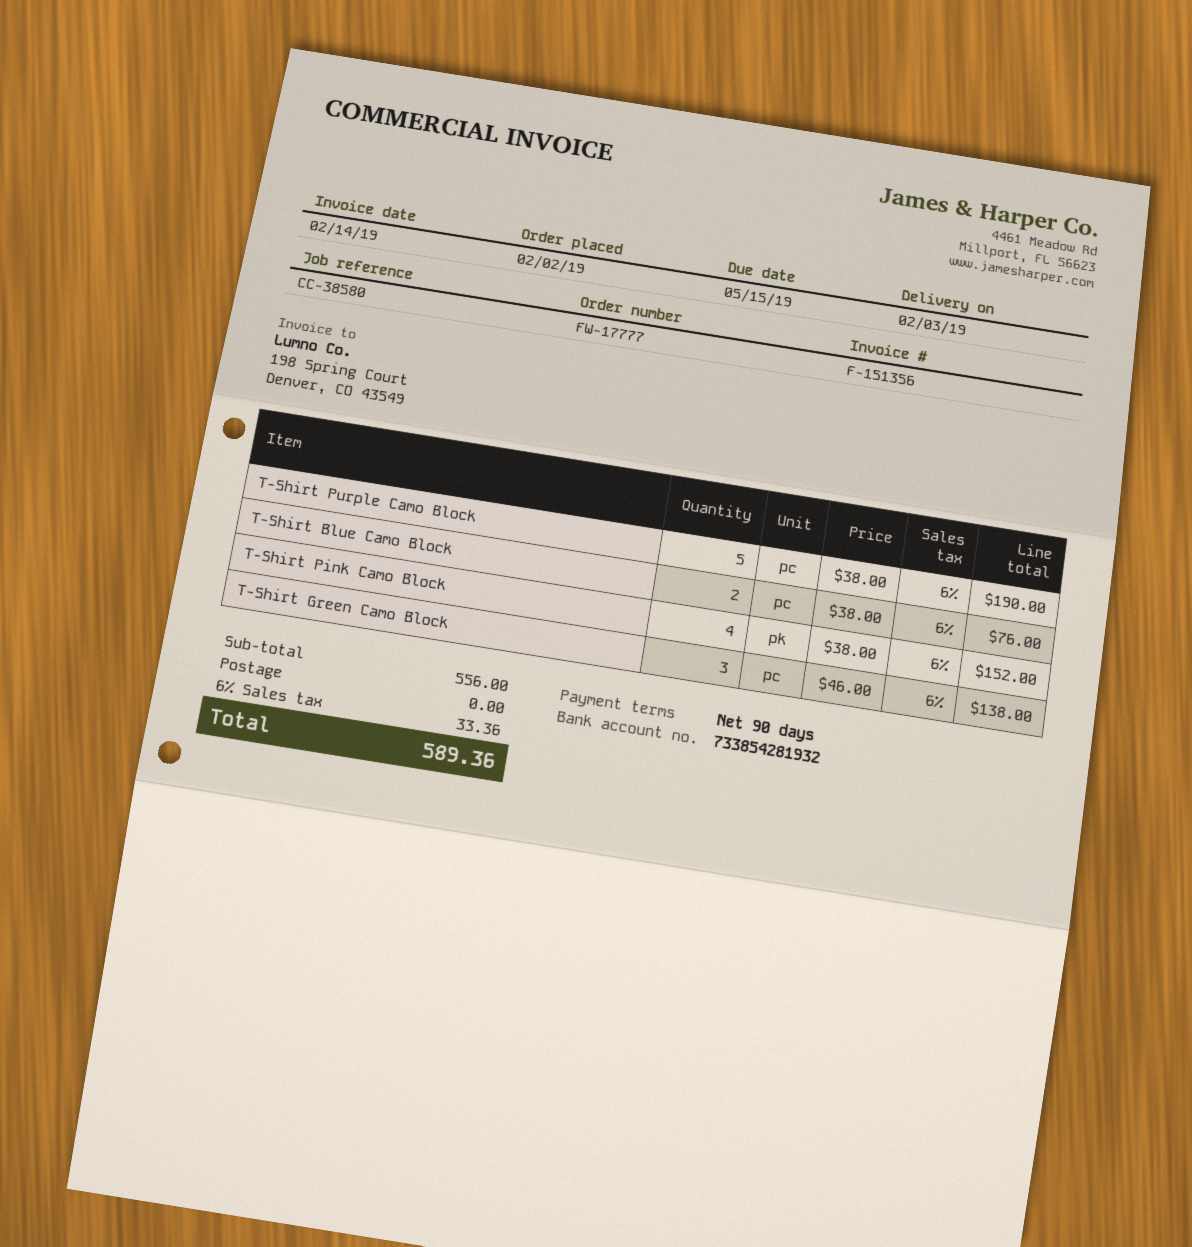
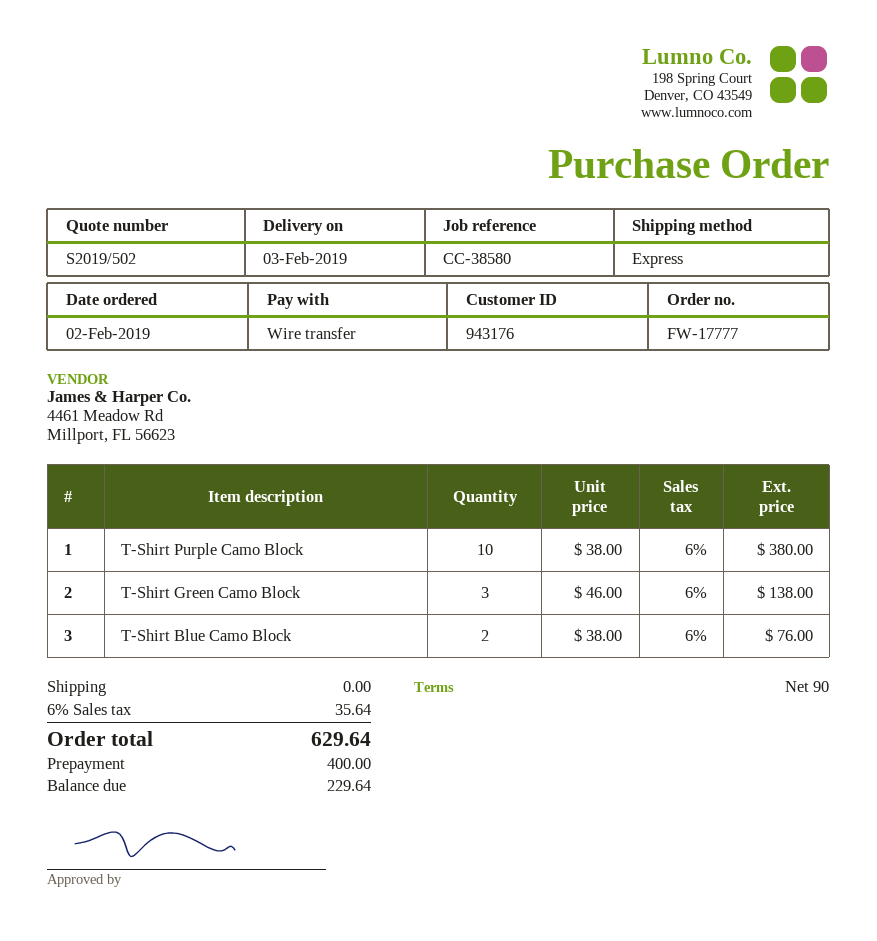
T-Shirt Purple Camo Block: 5 x 38.00 = 190.00 -> 10 x 38.00 = 380.00
T-Shirt Pink Camo Block: 4 x 38.00 = 152.00 -> none
tax: 6% = 33.36 -> 6% = 35.64
total: 589.36 -> 629.64

